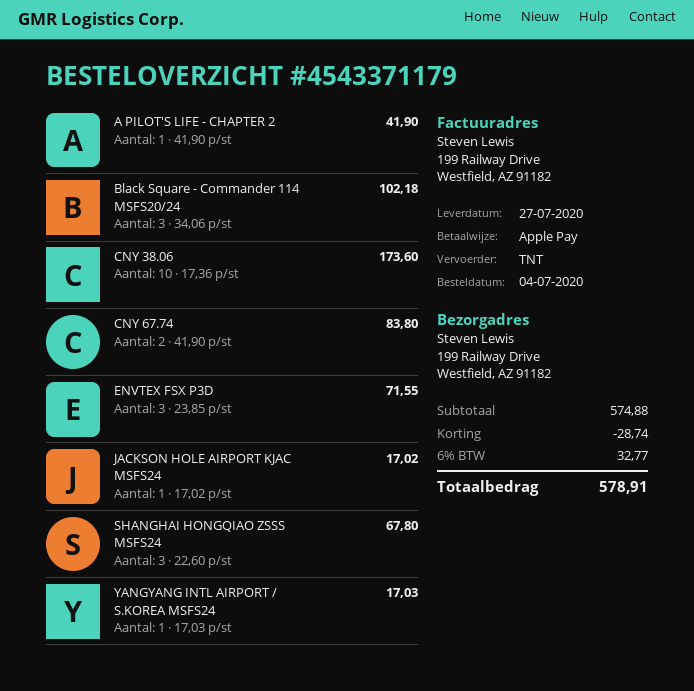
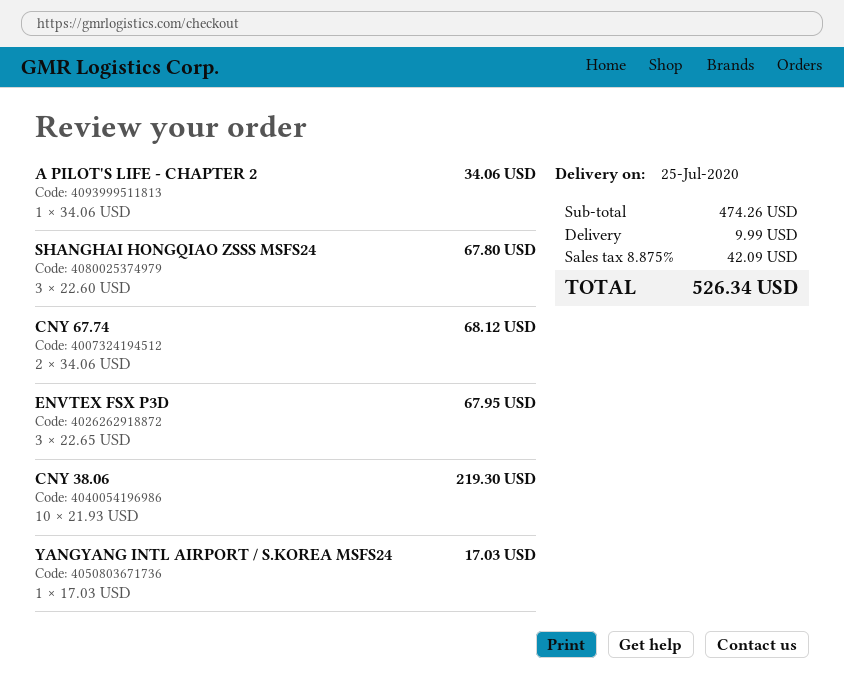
delivery date: 2020-07-27 -> 2020-07-25
A PILOT'S LIFE - CHAPTER 2: 1 x 41.90 = 41.90 -> 1 x 34.06 = 34.06
Black Square - Commander 114 MSFS20/24: 3 x 34.06 = 102.18 -> none
CNY 38.06: 10 x 17.36 = 173.60 -> 10 x 21.93 = 219.30
CNY 67.74: 2 x 41.90 = 83.80 -> 2 x 34.06 = 68.12
ENVTEX FSX P3D: 3 x 23.85 = 71.55 -> 3 x 22.65 = 67.95
JACKSON HOLE AIRPORT KJAC MSFS24: 1 x 17.02 = 17.02 -> none
subtotal: 574.88 -> 474.26
discount: 28.74 -> none
shipping: none -> 9.99
tax: 6% = 32.77 -> 8.875% = 42.09
total: 578.91 -> 526.34

